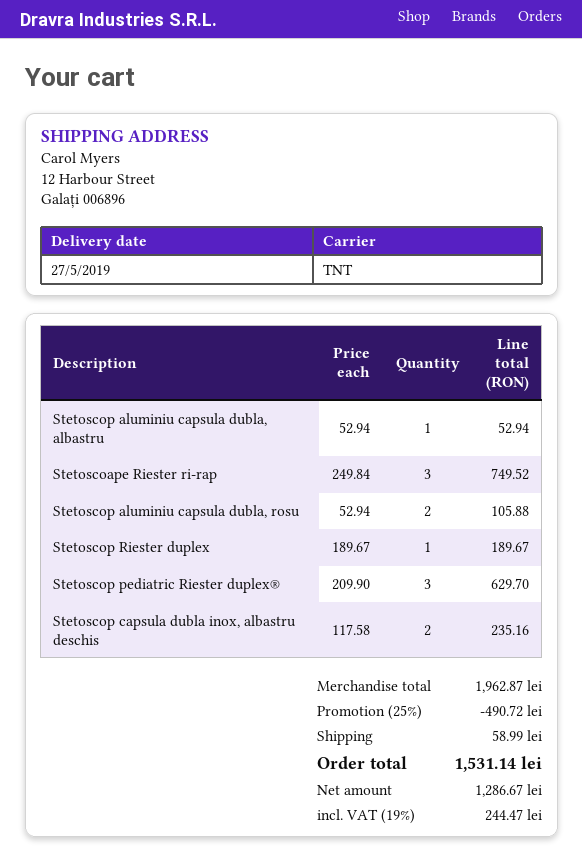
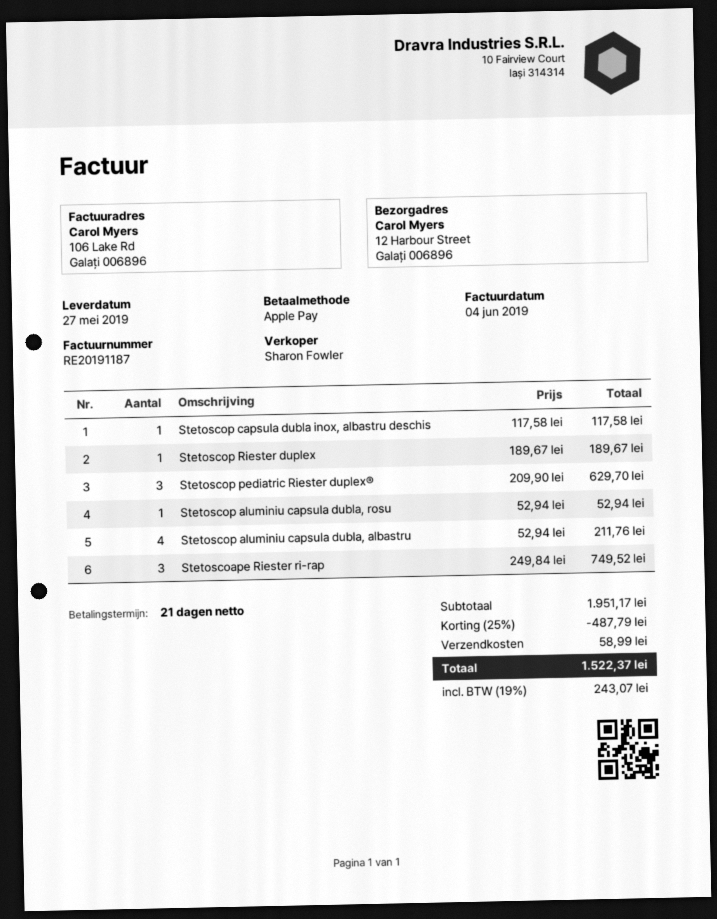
Stetoscop aluminiu capsula dubla, albastru: 1 x 52.94 = 52.94 -> 4 x 52.94 = 211.76
Stetoscop aluminiu capsula dubla, rosu: 2 x 52.94 = 105.88 -> 1 x 52.94 = 52.94
Stetoscop capsula dubla inox, albastru deschis: 2 x 117.58 = 235.16 -> 1 x 117.58 = 117.58
subtotal: 1962.87 -> 1951.17
discount: 25% = 490.72 -> 25% = 487.79
tax: 19% = 244.47 -> 19% = 243.07
total: 1531.14 -> 1522.37

